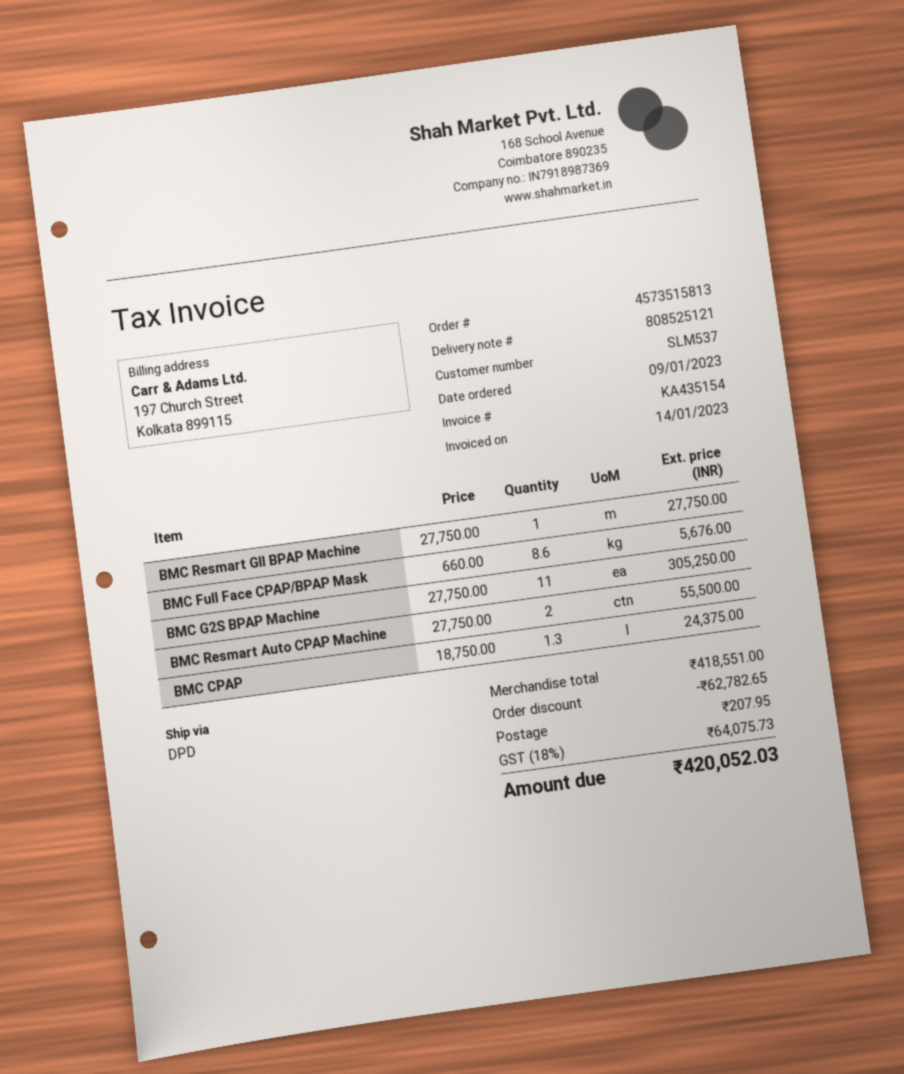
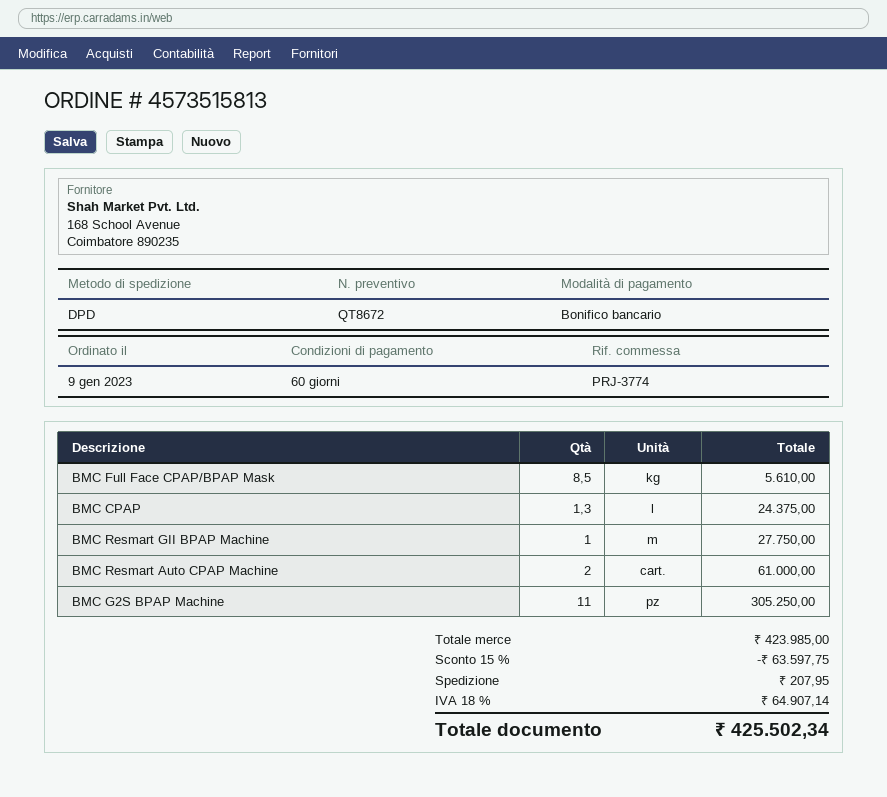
BMC Full Face CPAP/BPAP Mask: 8.6 for 5676.00 -> 8.5 for 5610.00
BMC Resmart Auto CPAP Machine: 2 for 55500.00 -> 2 for 61000.00
subtotal: 418551.00 -> 423985.00
discount: 62782.65 -> 63597.75
tax: 18% = 64075.73 -> 18% = 64907.14
total: 420052.03 -> 425502.34

